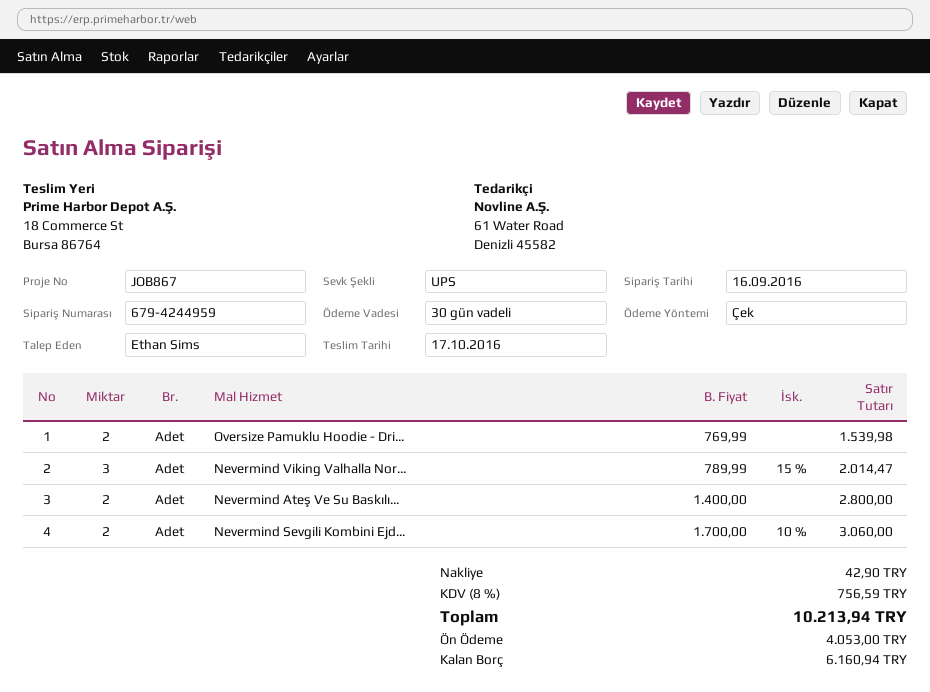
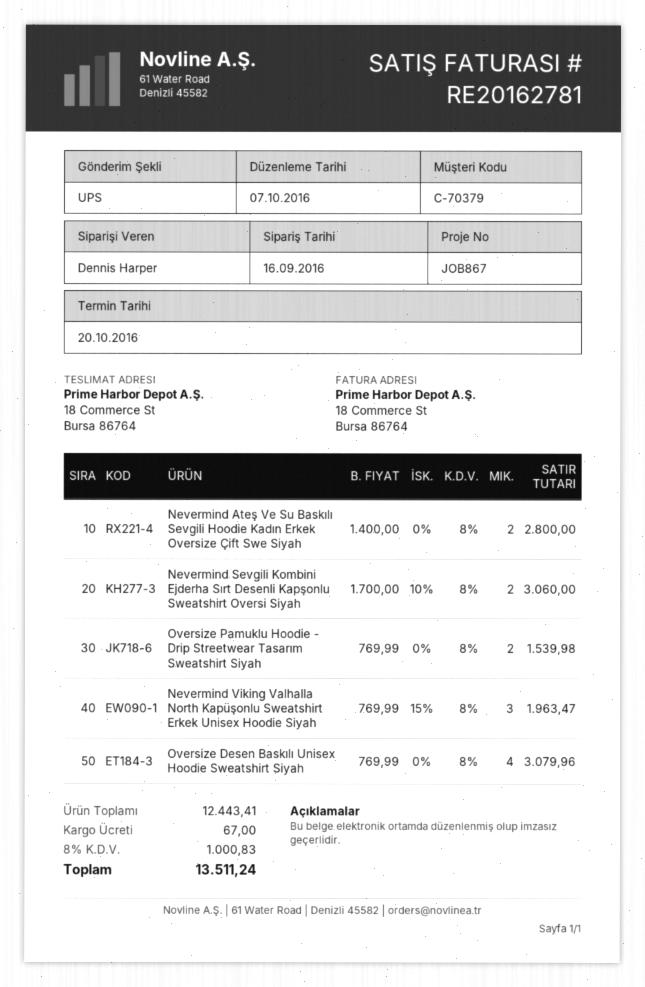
delivery date: 2016-10-17 -> 2016-10-20
ordered by: Ethan Sims -> Dennis Harper
Nevermind Viking Valhalla Nor...: 3 x 789.99 - 15% = 2014.47 -> 3 x 769.99 - 15% = 1963.47
Oversize Desen Baskılı Unisex Hoodie Sweatshirt Siyah: none -> 4 x 769.99 = 3079.96
shipping: 42.90 -> 67.00
tax: 8% = 756.59 -> 8% = 1000.83
total: 10213.94 -> 13511.24

